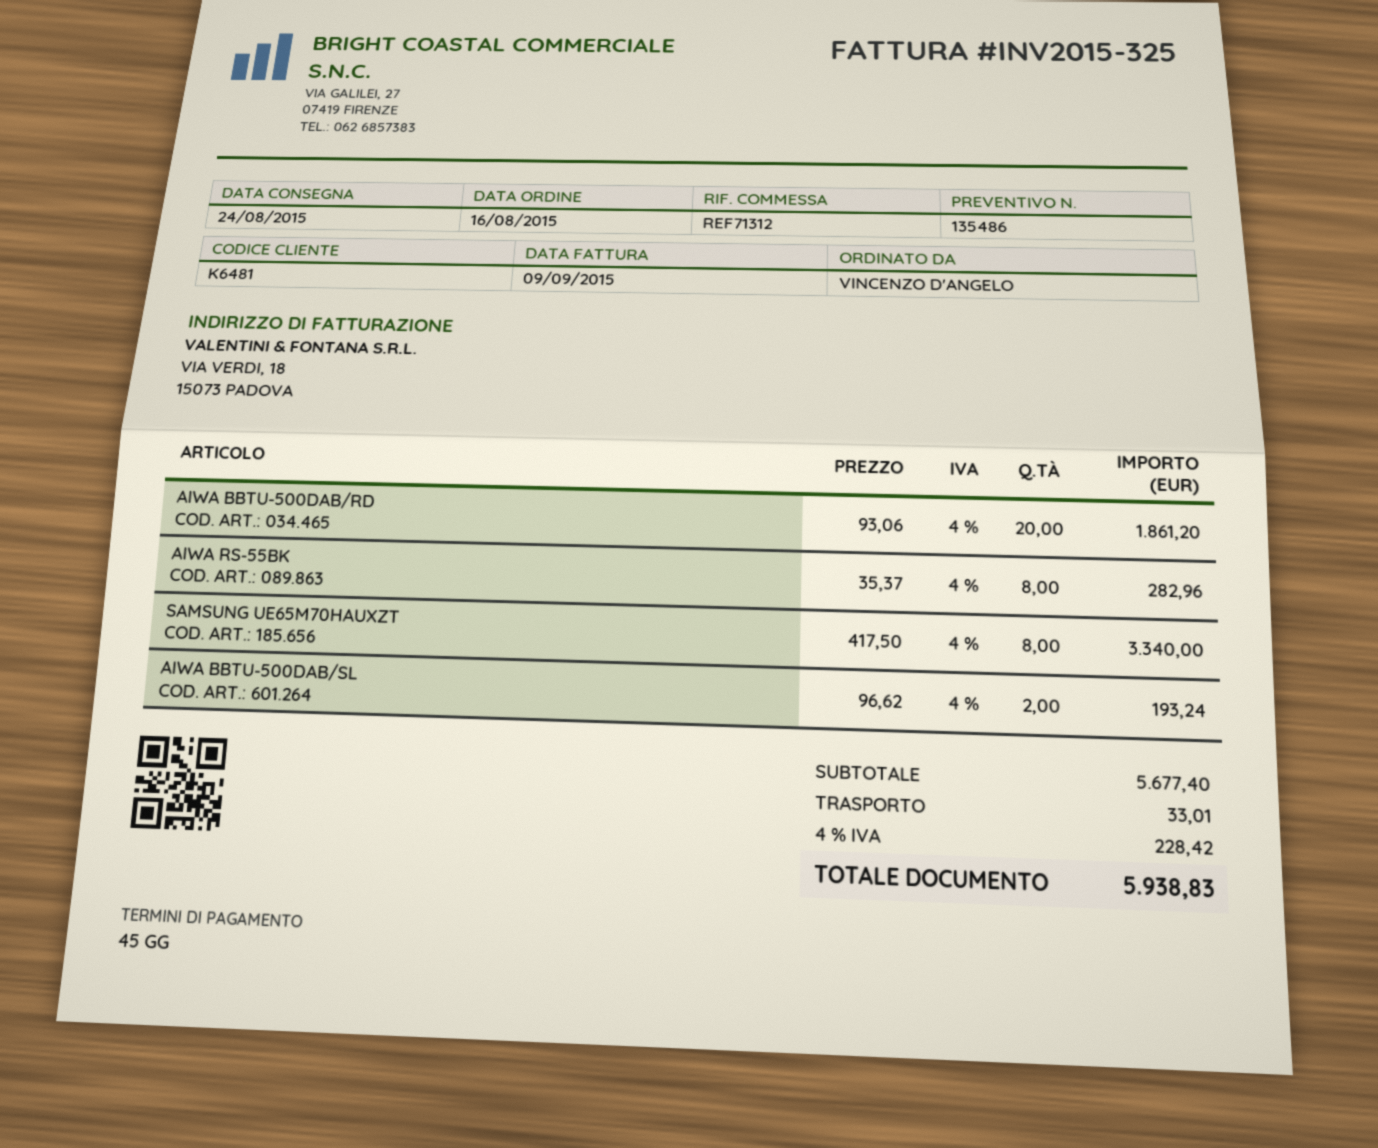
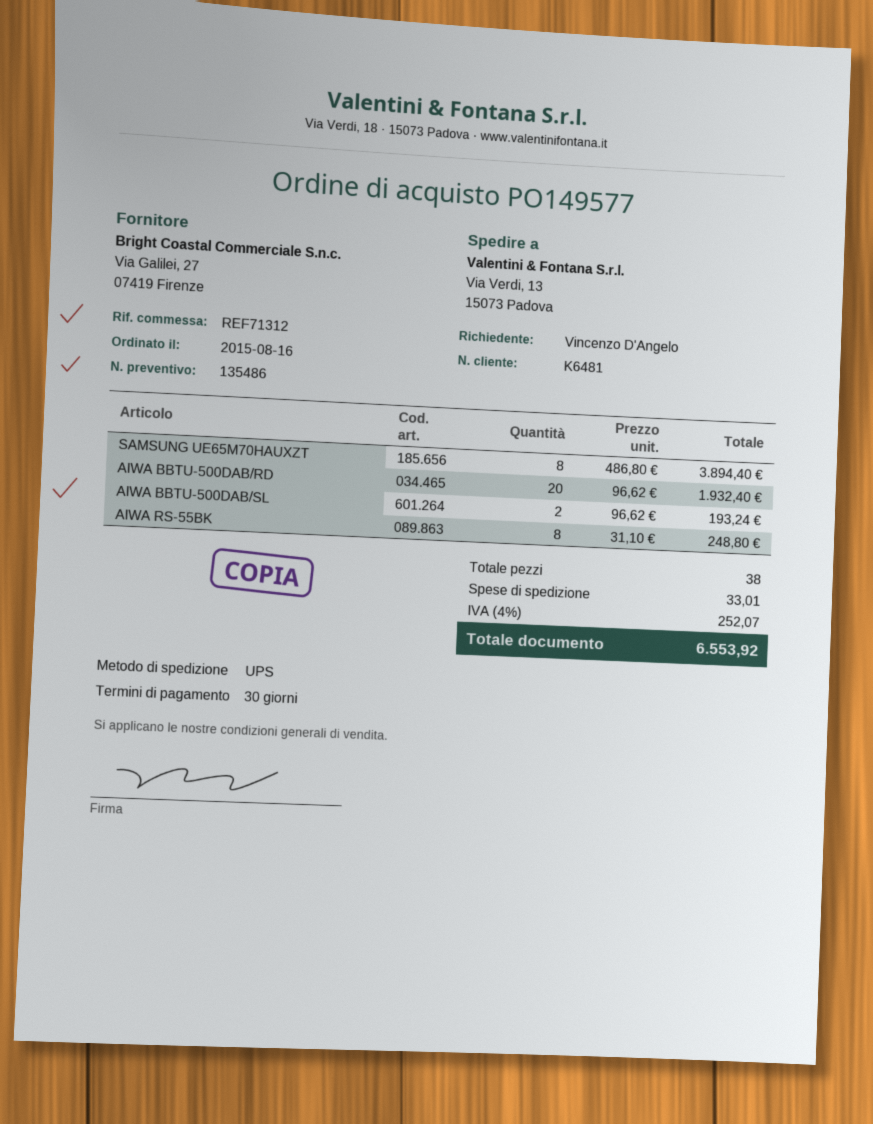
payment terms: 45 days -> 30 days
AIWA BBTU-500DAB/RD: 20 x 93.06 = 1861.20 -> 20 x 96.62 = 1932.40
AIWA RS-55BK: 8 x 35.37 = 282.96 -> 8 x 31.10 = 248.80
SAMSUNG UE65M70HAUXZT: 8 x 417.50 = 3340.00 -> 8 x 486.80 = 3894.40
tax: 4% = 228.42 -> 4% = 252.07
total: 5938.83 -> 6553.92

